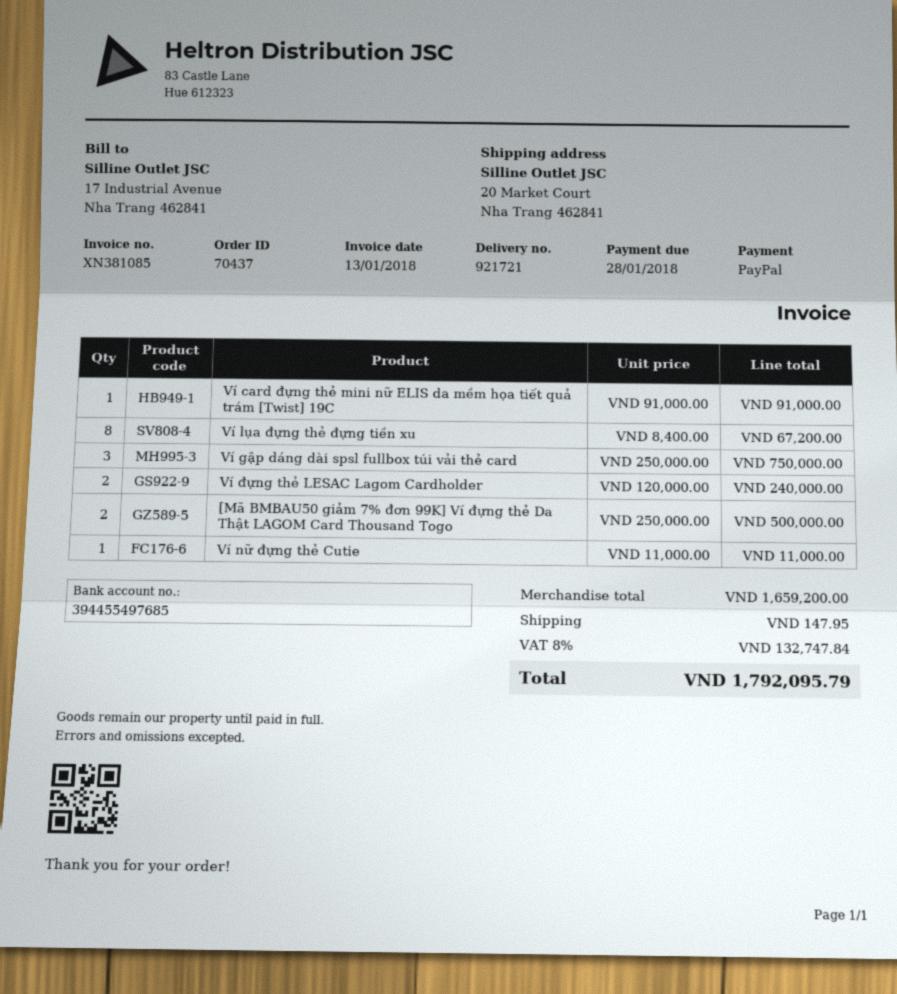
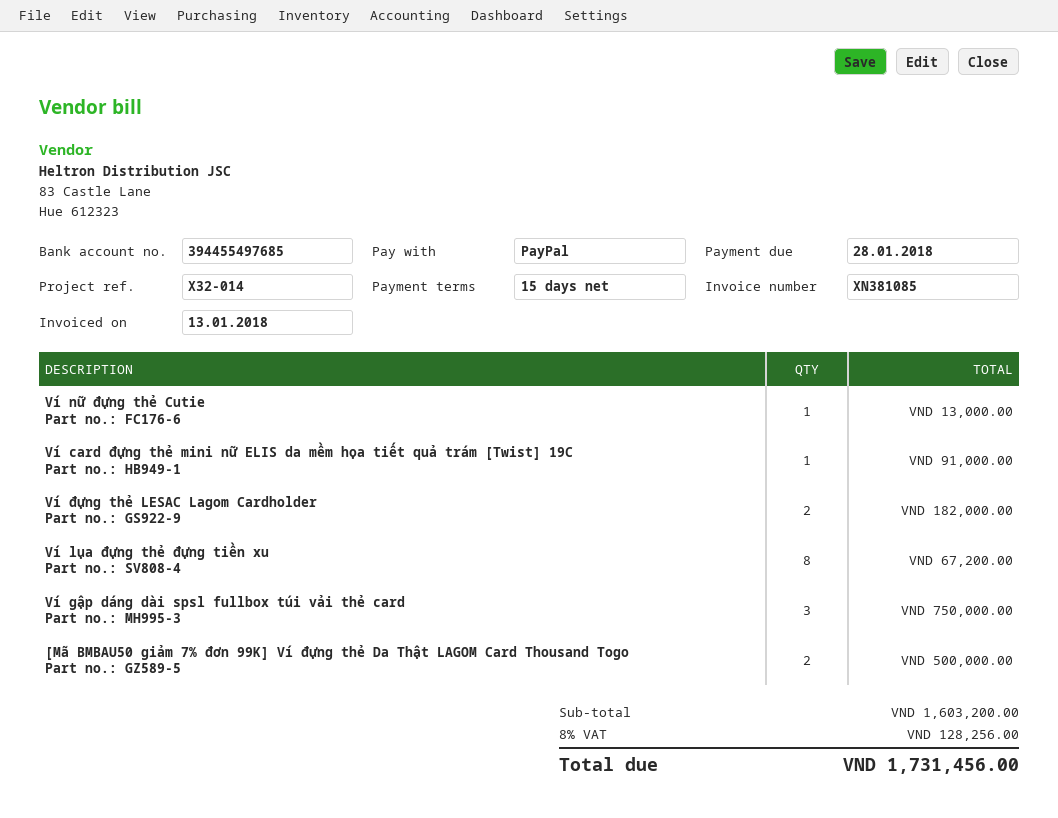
Ví đựng thẻ LESAC Lagom Cardholder: 2 for 240000.00 -> 2 for 182000.00
Ví nữ đựng thẻ Cutie: 1 for 11000.00 -> 1 for 13000.00
subtotal: 1659200.00 -> 1603200.00
shipping: 147.95 -> none
tax: 8% = 132747.84 -> 8% = 128256.00
total: 1792095.79 -> 1731456.00

